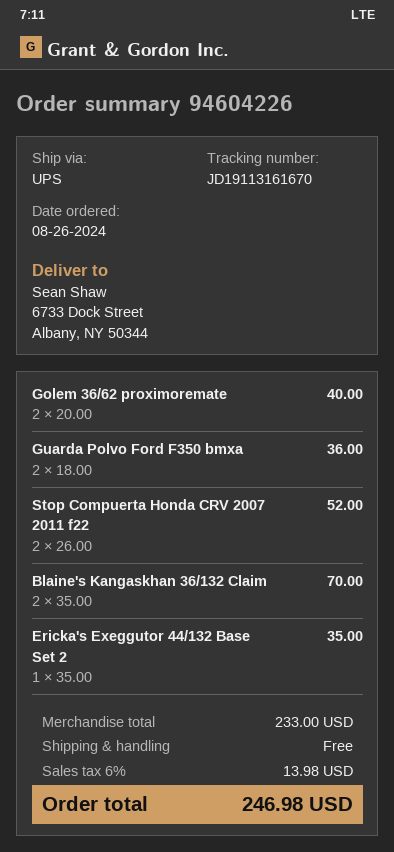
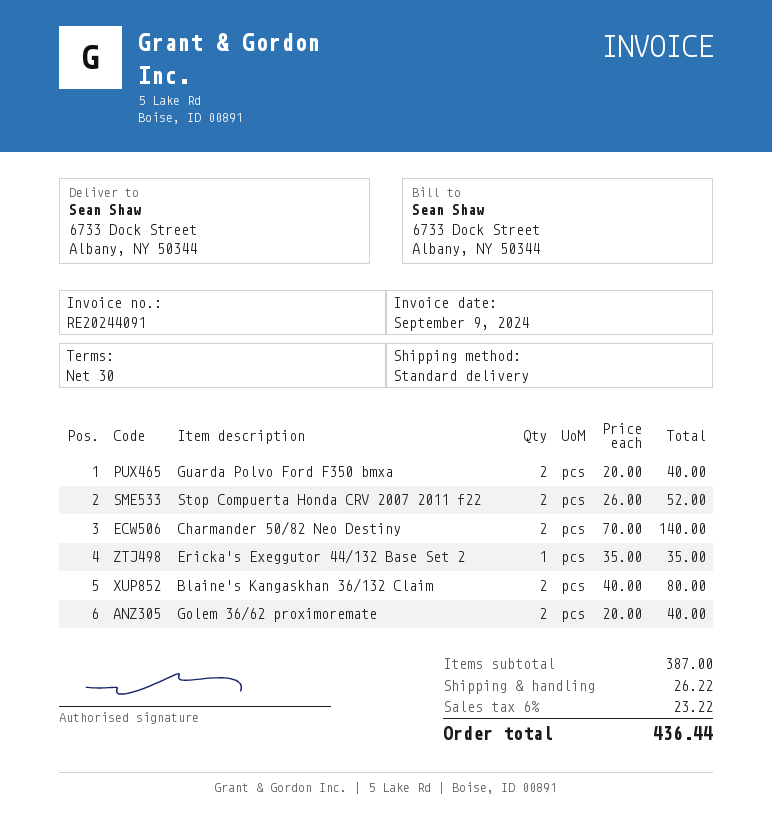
shipping method: UPS -> standard
Guarda Polvo Ford F350 bmxa: 2 x 18.00 = 36.00 -> 2 x 20.00 = 40.00
Blaine's Kangaskhan 36/132 Claim: 2 x 35.00 = 70.00 -> 2 x 40.00 = 80.00
Charmander 50/82 Neo Destiny: none -> 2 x 70.00 = 140.00
subtotal: 233.00 -> 387.00
shipping: 0.00 -> 26.22
tax: 6% = 13.98 -> 6% = 23.22
total: 246.98 -> 436.44

